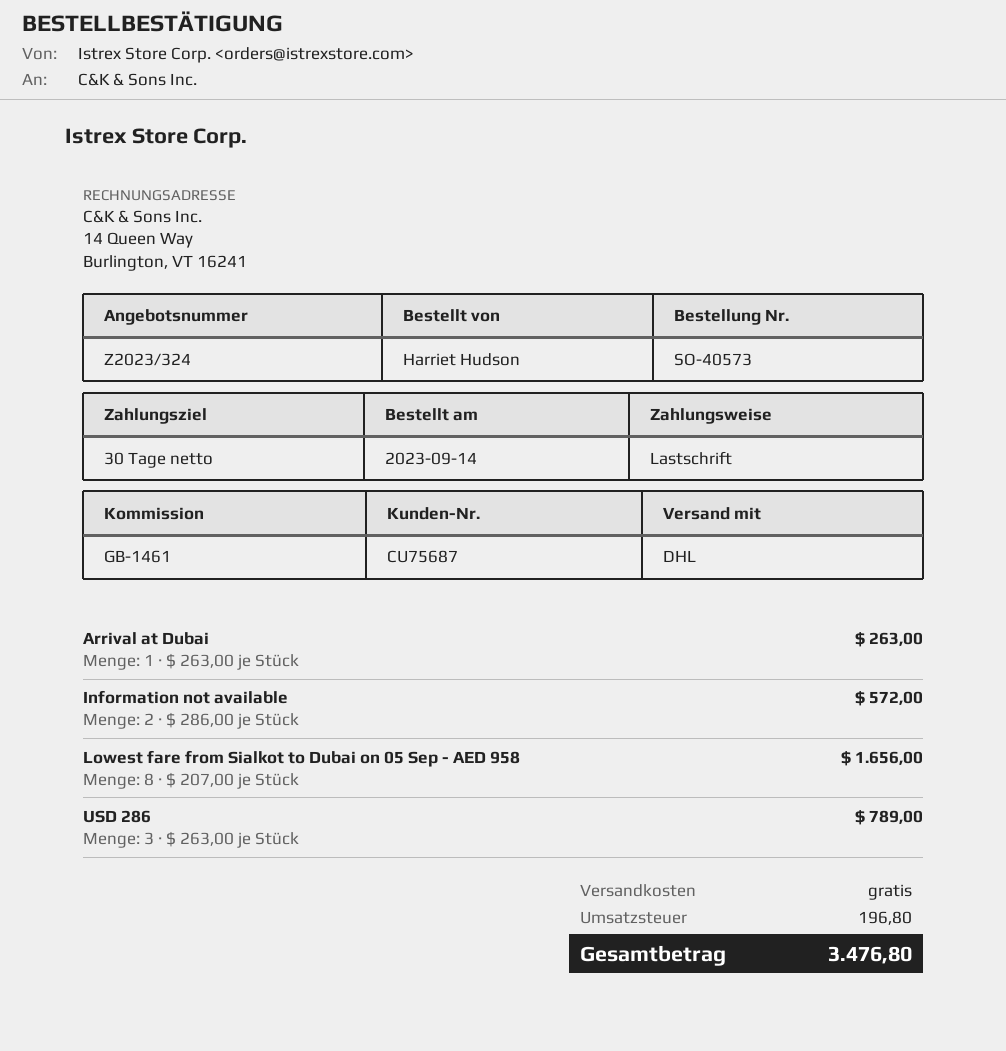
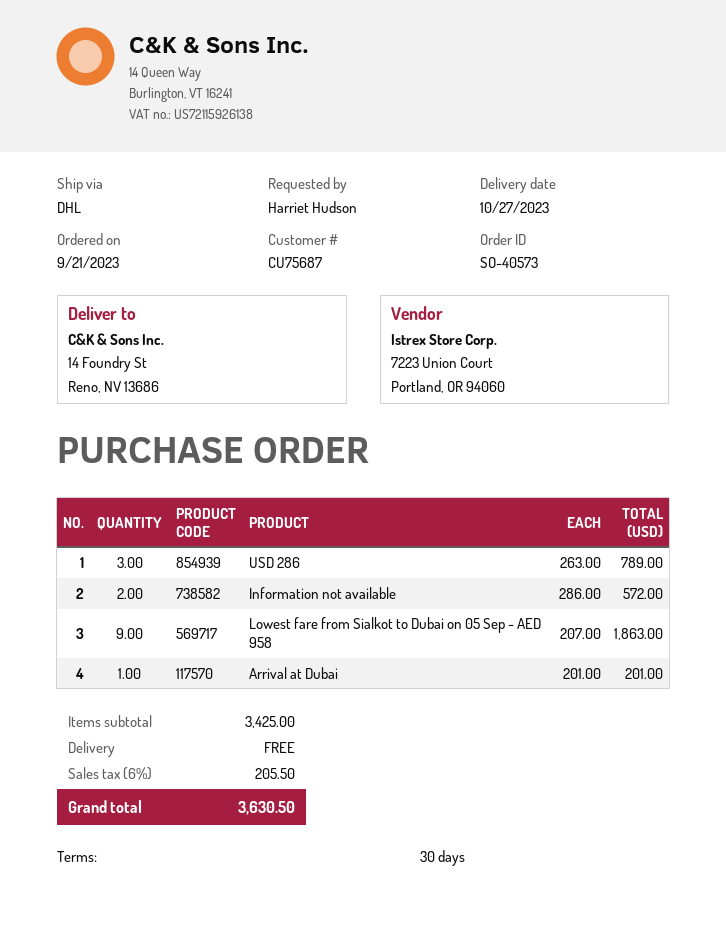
order date: 2023-09-14 -> 2023-09-21
Arrival at Dubai: 1 x 263.00 = 263.00 -> 1 x 201.00 = 201.00
Lowest fare from Sialkot to Dubai on 05 Sep - AED 958: 8 x 207.00 = 1656.00 -> 9 x 207.00 = 1863.00
tax: 196.80 -> 205.50
total: 3476.80 -> 3630.50

